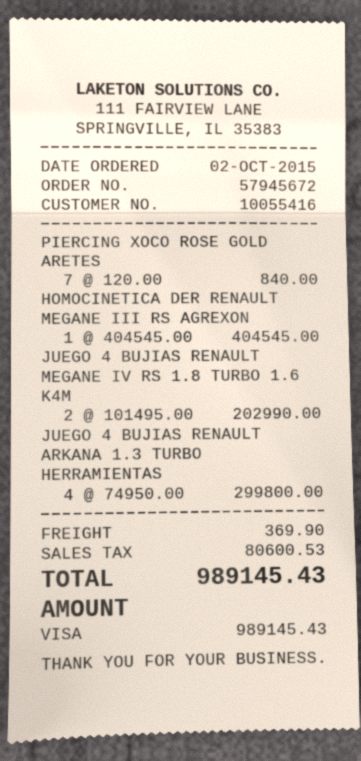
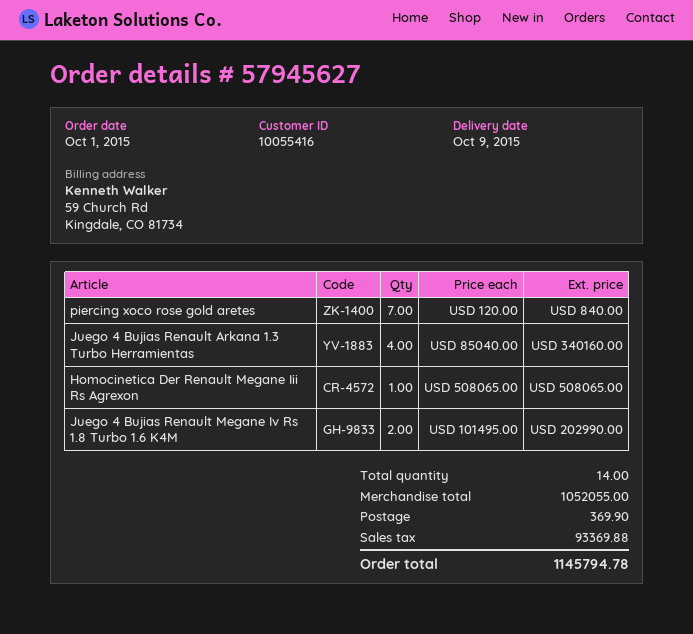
order number: 57945672 -> 57945627
order date: 2015-10-02 -> 2015-10-01
HOMOCINETICA DER RENAULT MEGANE III RS AGREXON: 1 x 404545.00 = 404545.00 -> 1 x 508065.00 = 508065.00
JUEGO 4 BUJIAS RENAULT ARKANA 1.3 TURBO HERRAMIENTAS: 4 x 74950.00 = 299800.00 -> 4 x 85040.00 = 340160.00
tax: 80600.53 -> 93369.88
total: 989145.43 -> 1145794.78

